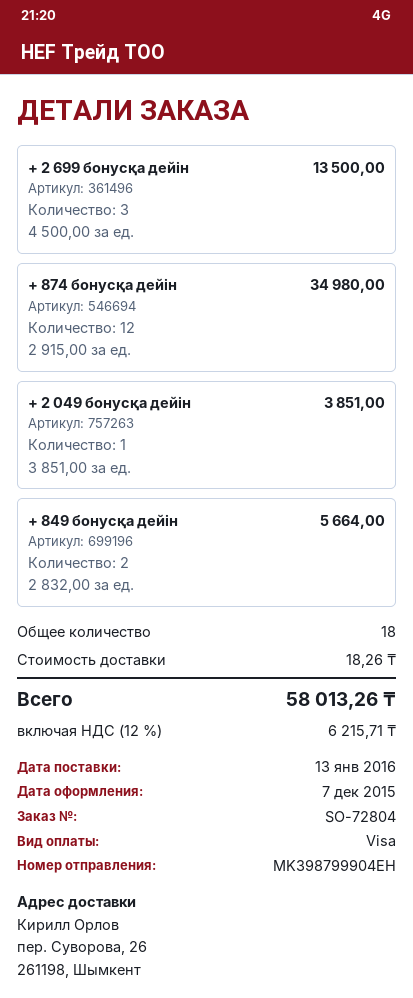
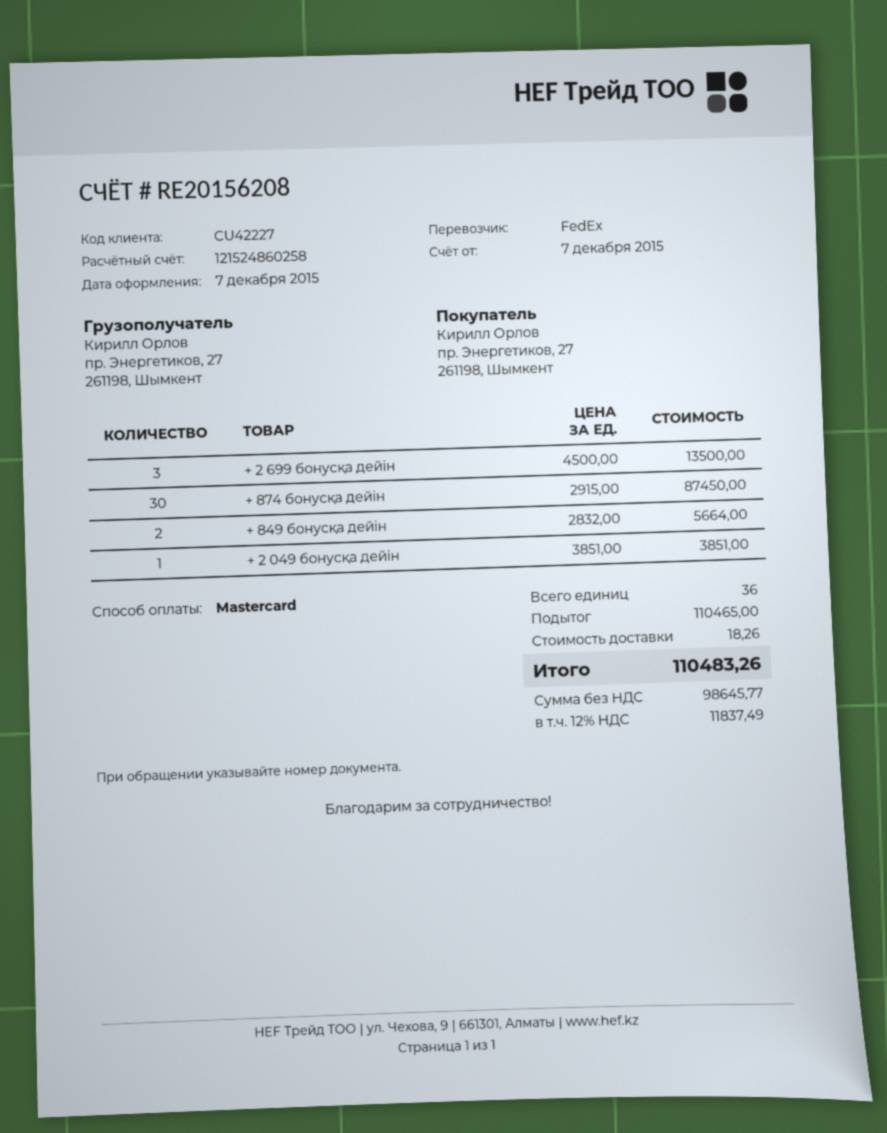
payment method: Visa -> Mastercard
ship to: пер. Суворова, 26, 261198, Шымкент -> пр. Энергетиков, 27, 261198, Шымкент
+ 874 бонусқа дейін: 12 x 2915.00 = 34980.00 -> 30 x 2915.00 = 87450.00
total quantity: 18 -> 36
tax: 12% = 6215.71 -> 12% = 11837.49
total: 58013.26 -> 110483.26

